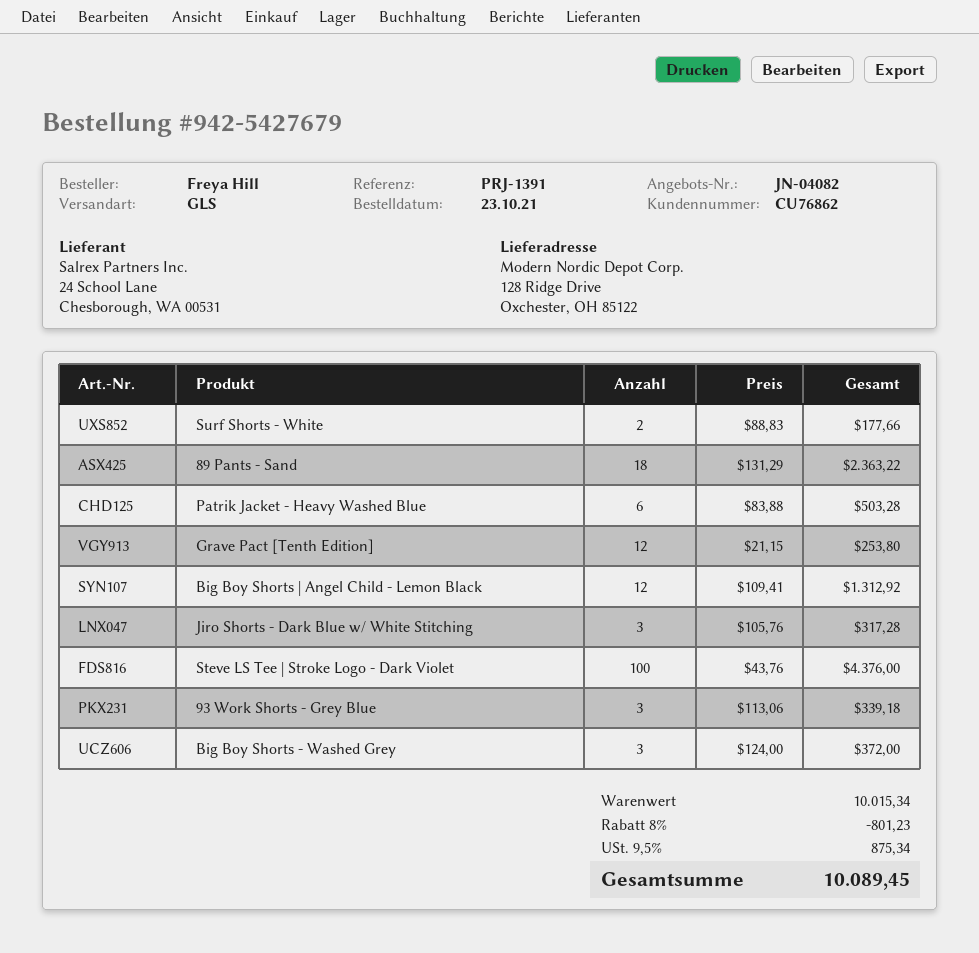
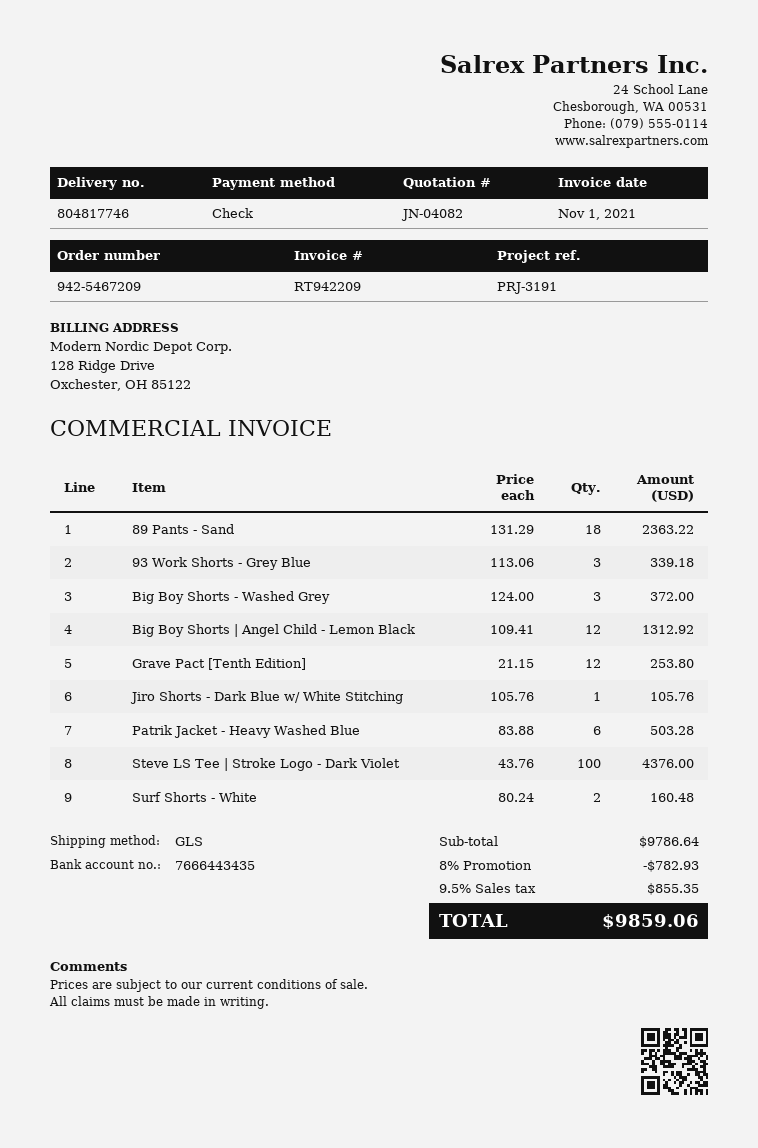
order number: 942-5427679 -> 942-5467209
reference: PRJ-1391 -> PRJ-3191
Surf Shorts - White: 2 x 88.83 = 177.66 -> 2 x 80.24 = 160.48
Jiro Shorts - Dark Blue w/ White Stitching: 3 x 105.76 = 317.28 -> 1 x 105.76 = 105.76
subtotal: 10015.34 -> 9786.64
discount: 8% = 801.23 -> 8% = 782.93
tax: 9.5% = 875.34 -> 9.5% = 855.35
total: 10089.45 -> 9859.06

